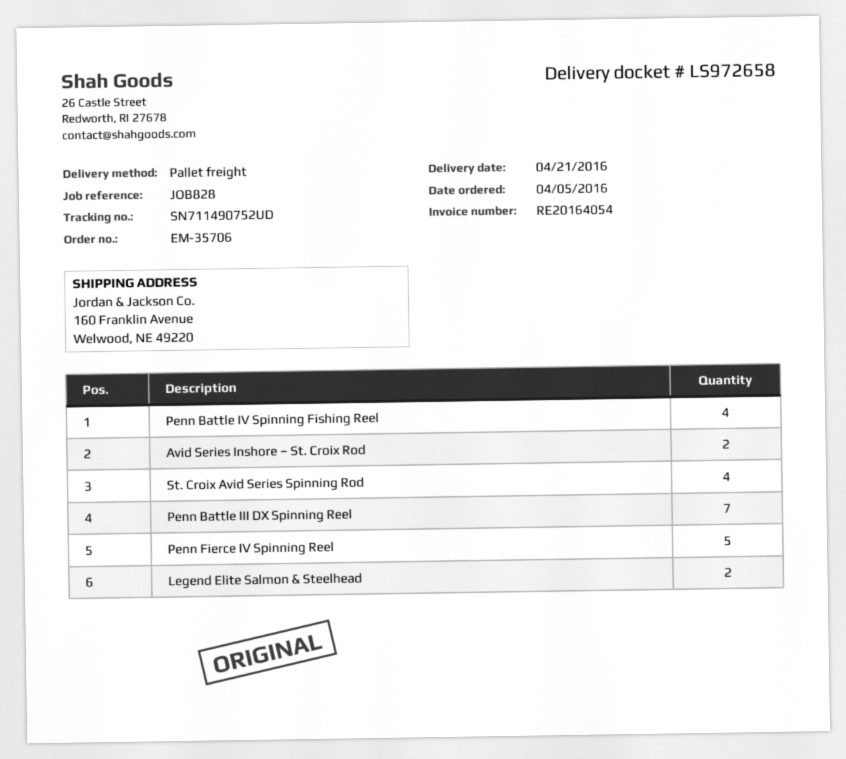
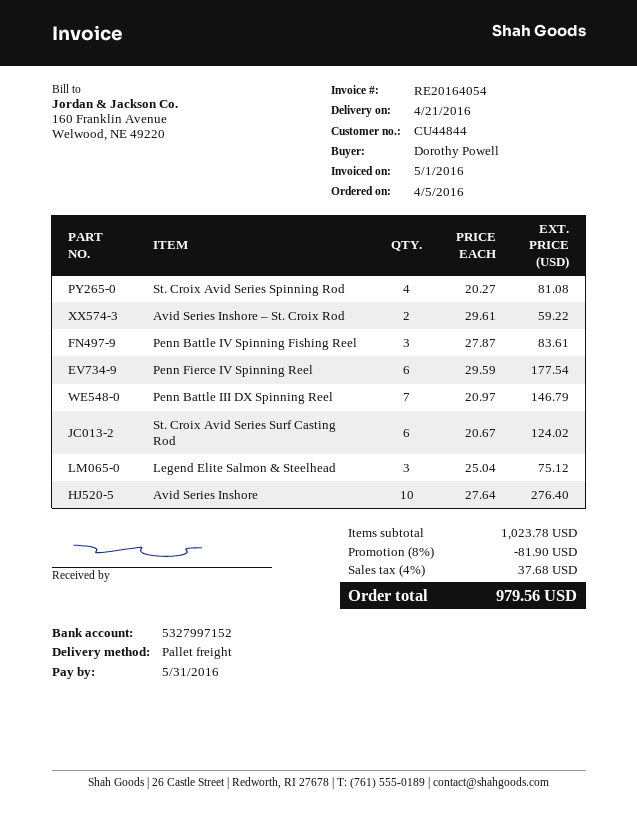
Penn Battle IV Spinning Fishing Reel: 4 -> 3
Penn Fierce IV Spinning Reel: 5 -> 6
Legend Elite Salmon & Steelhead: 2 -> 3
St. Croix Avid Series Surf Casting Rod: none -> 6
Avid Series Inshore: none -> 10

